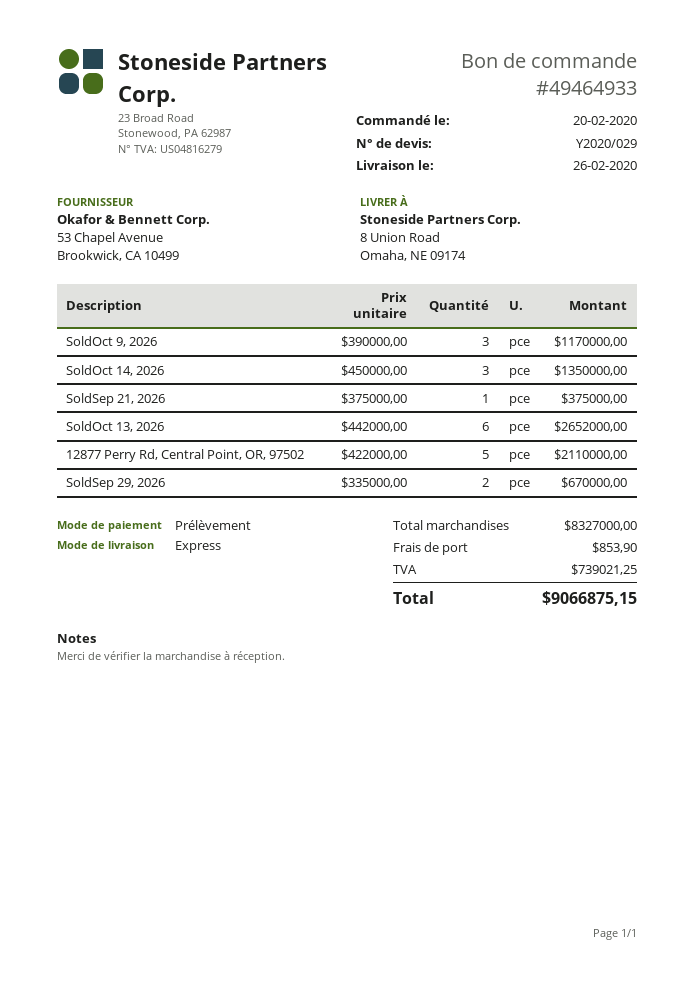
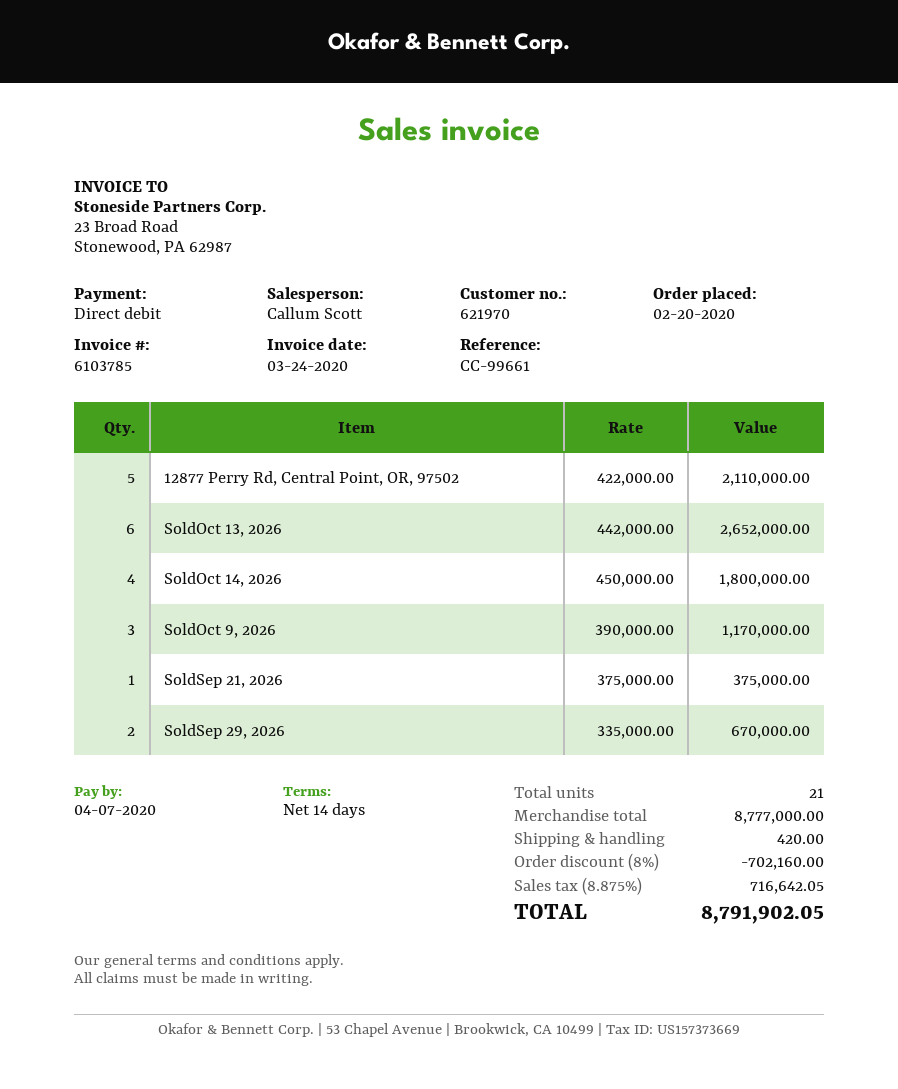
SoldOct 14, 2026: 3 x 450000.00 = 1350000.00 -> 4 x 450000.00 = 1800000.00
subtotal: 8327000.00 -> 8777000.00
discount: none -> 8% = 702160.00
shipping: 853.90 -> 420.00
tax: 739021.25 -> 716642.05
total: 9066875.15 -> 8791902.05

